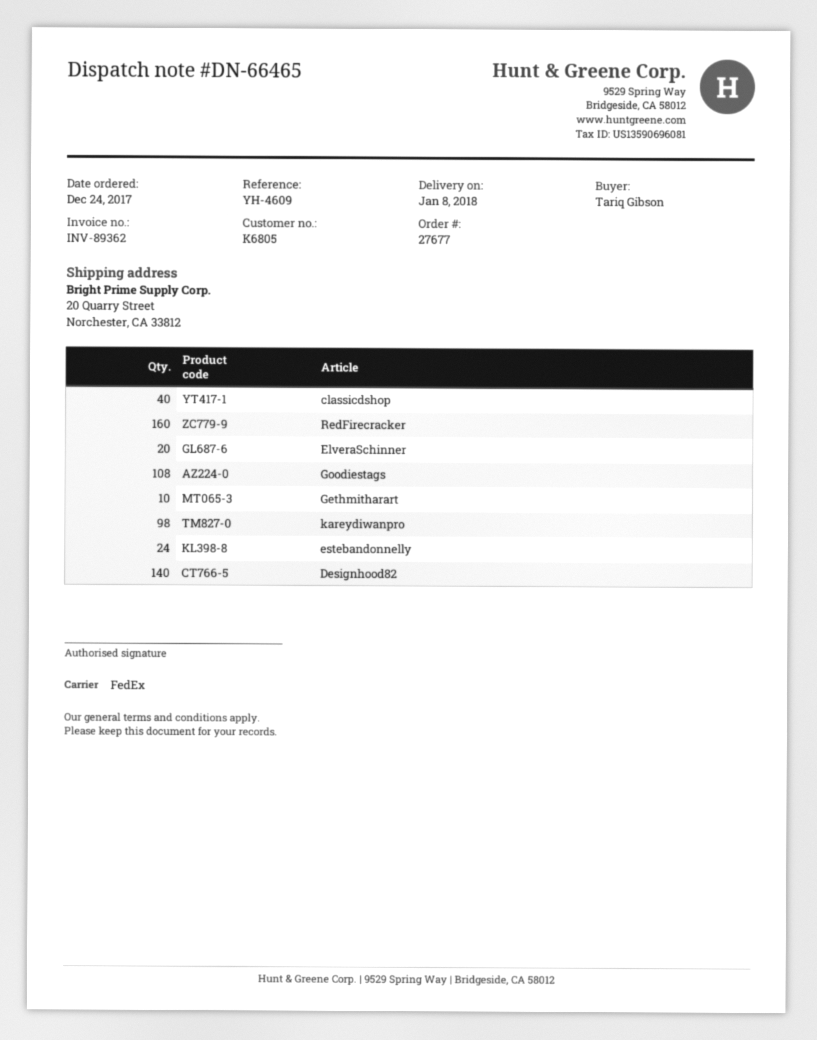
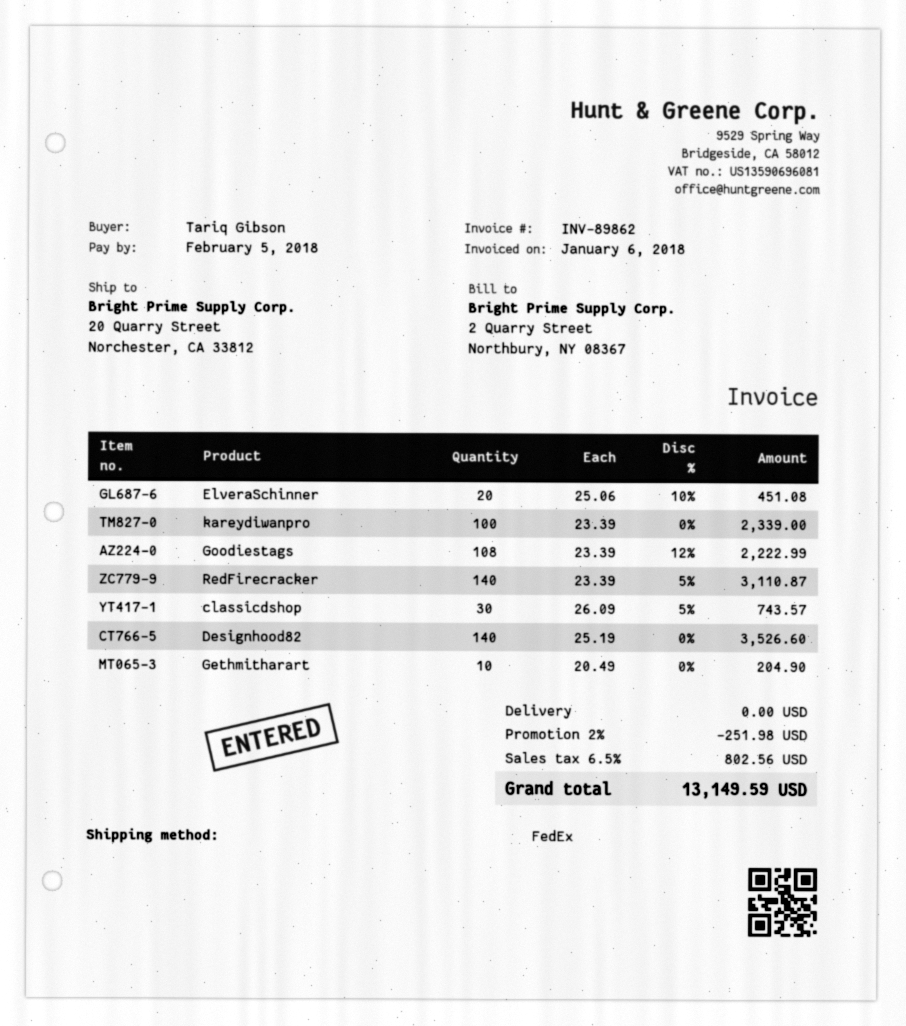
invoice number: INV-89362 -> INV-89862
classicdshop: 40 -> 30
RedFirecracker: 160 -> 140
kareydiwanpro: 98 -> 100
estebandonnelly: 24 -> none

